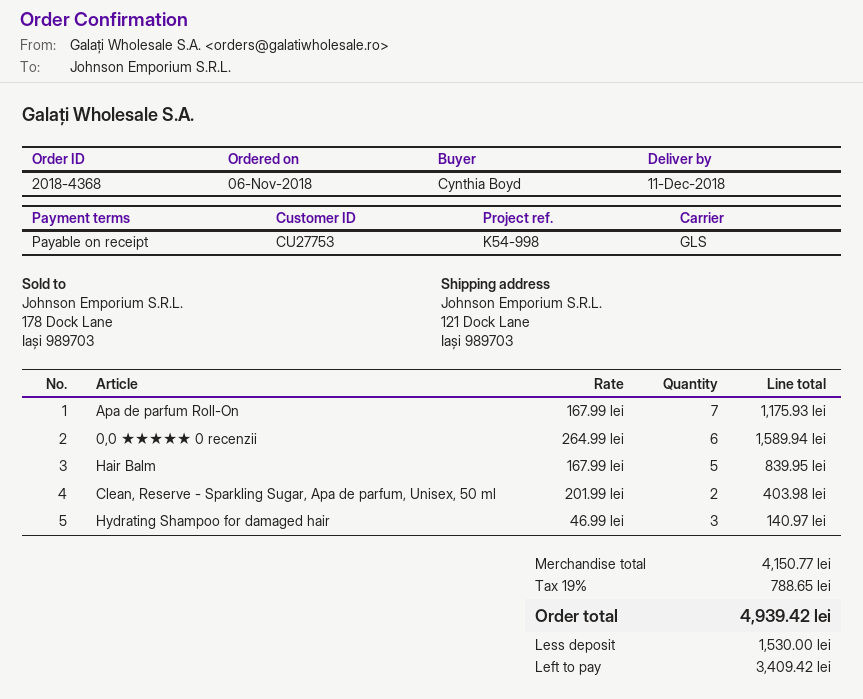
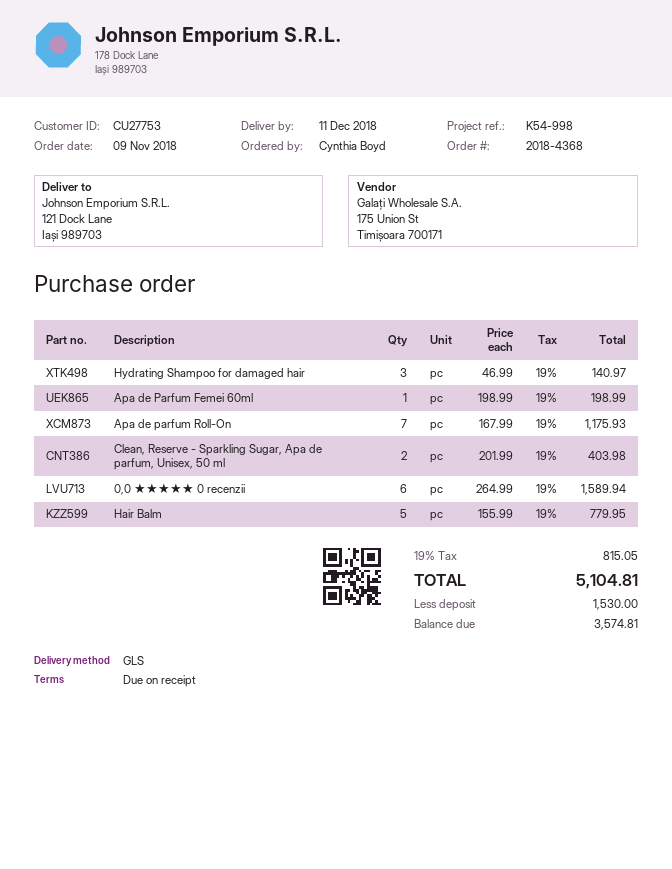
order date: 2018-11-06 -> 2018-11-09
Hair Balm: 5 x 167.99 = 839.95 -> 5 x 155.99 = 779.95
Apa de Parfum Femei 60ml: none -> 1 x 198.99 = 198.99
tax: 19% = 788.65 -> 19% = 815.05
total: 4939.42 -> 5104.81
balance: 3409.42 -> 3574.81

